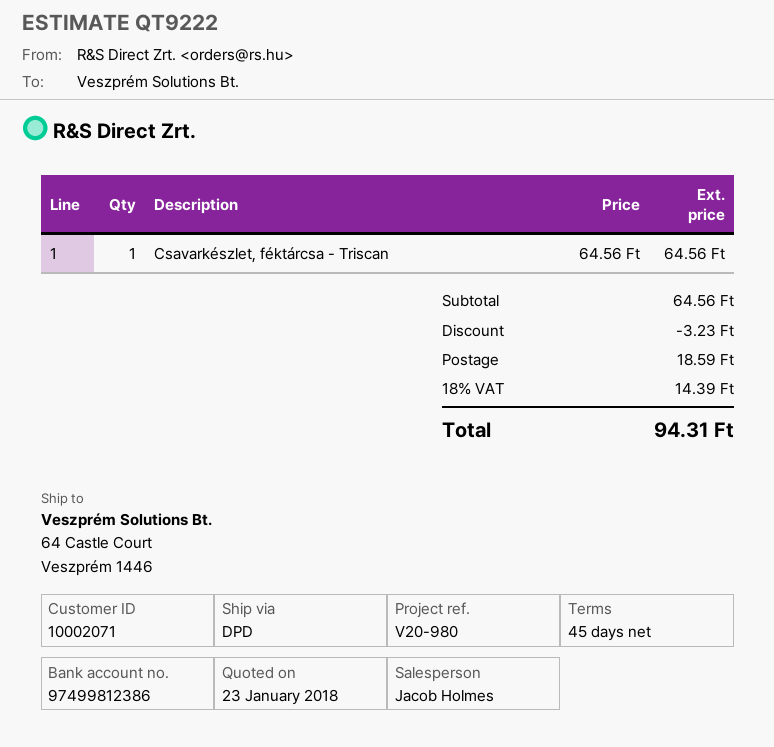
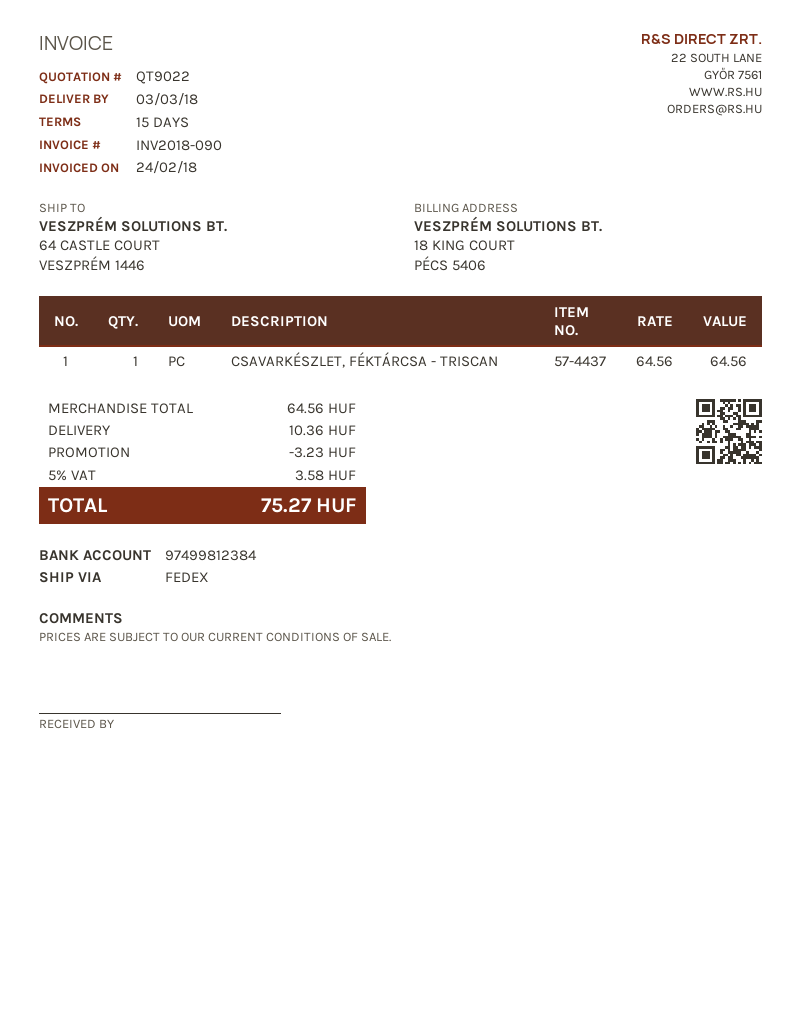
quote number: QT9222 -> QT9022
payment terms: 45 days -> 15 days
bank account: 97499812386 -> 97499812384
shipping method: DPD -> FedEx
shipping: 18.59 -> 10.36
tax: 18% = 14.39 -> 5% = 3.58
total: 94.31 -> 75.27

